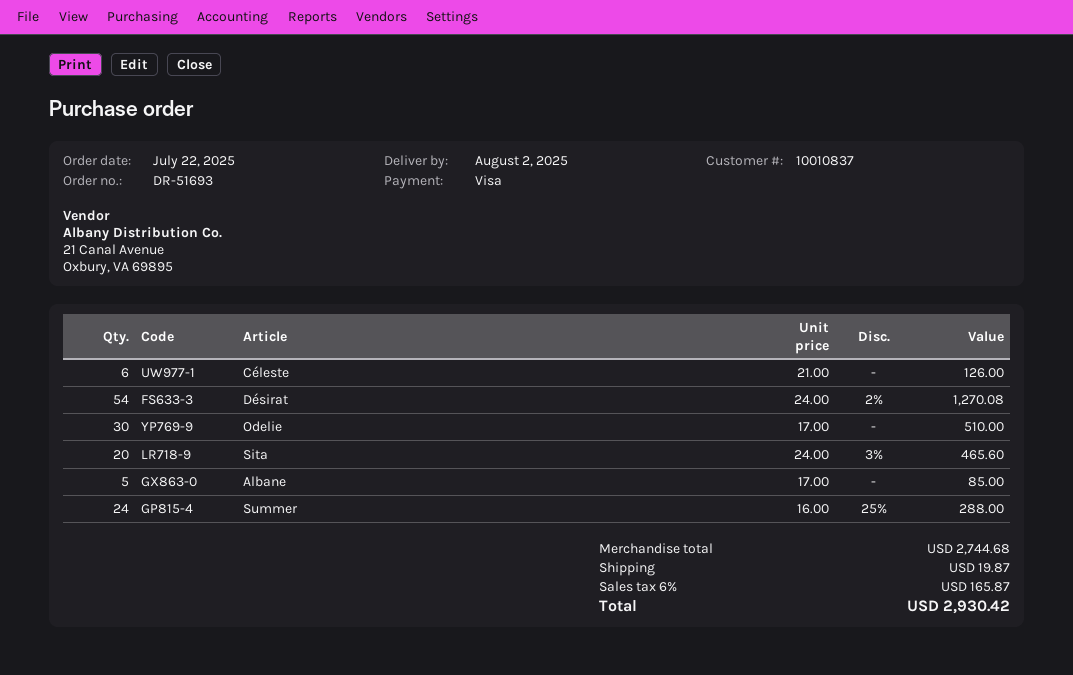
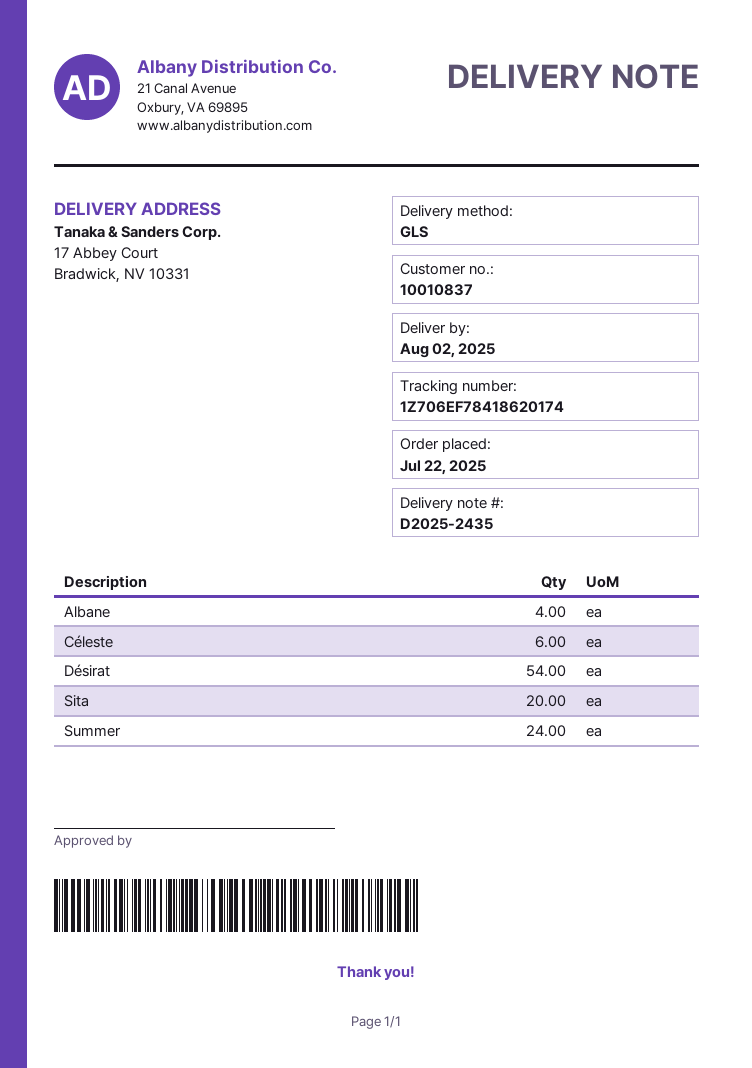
Odelie: 30 -> none
Albane: 5 -> 4

